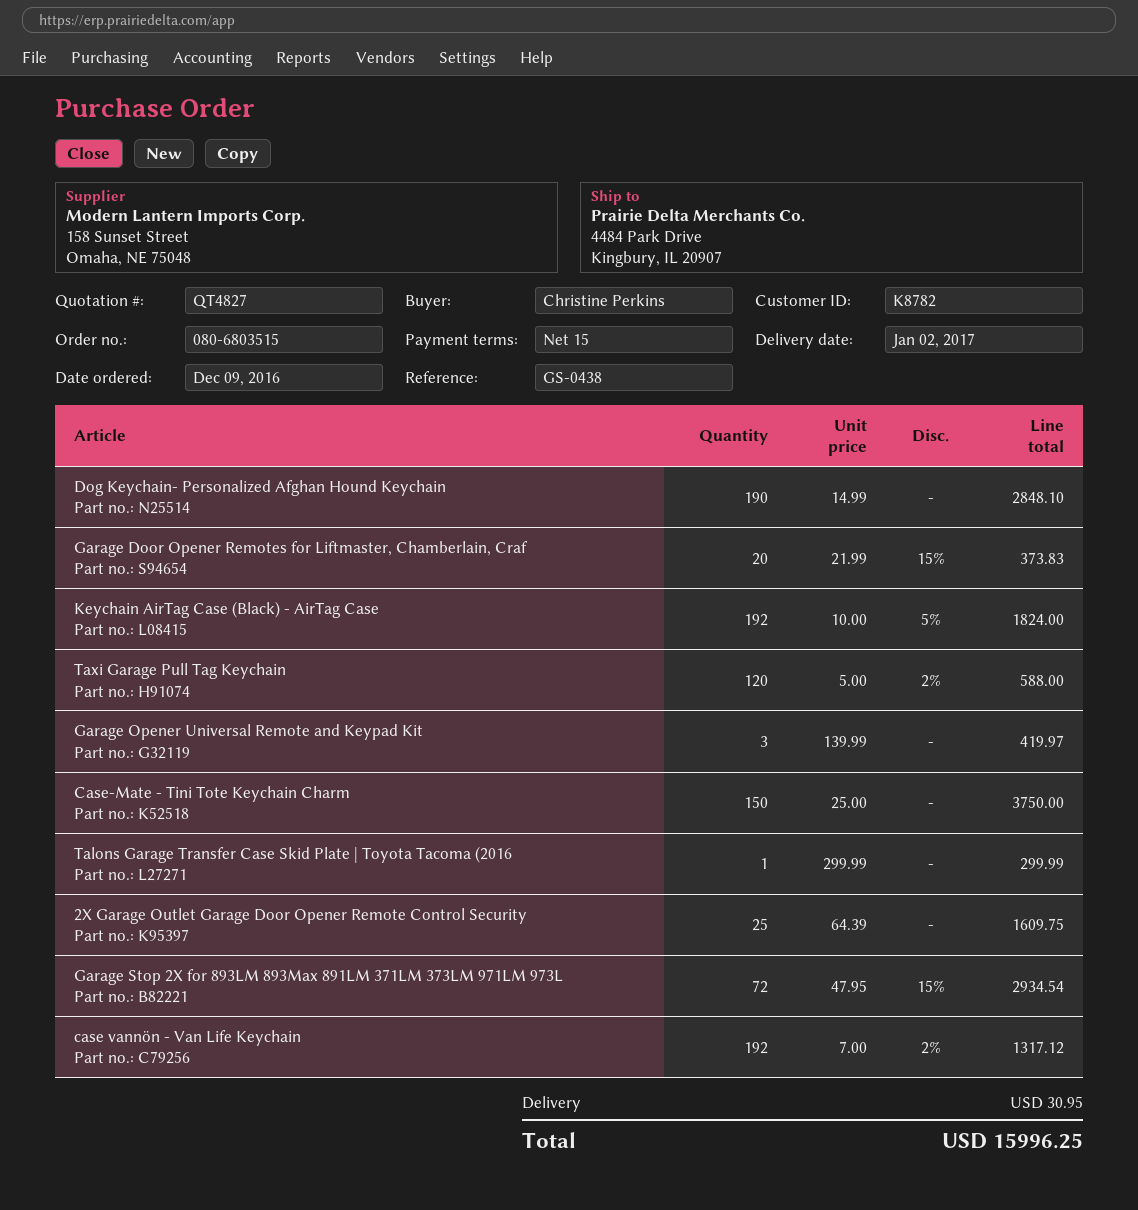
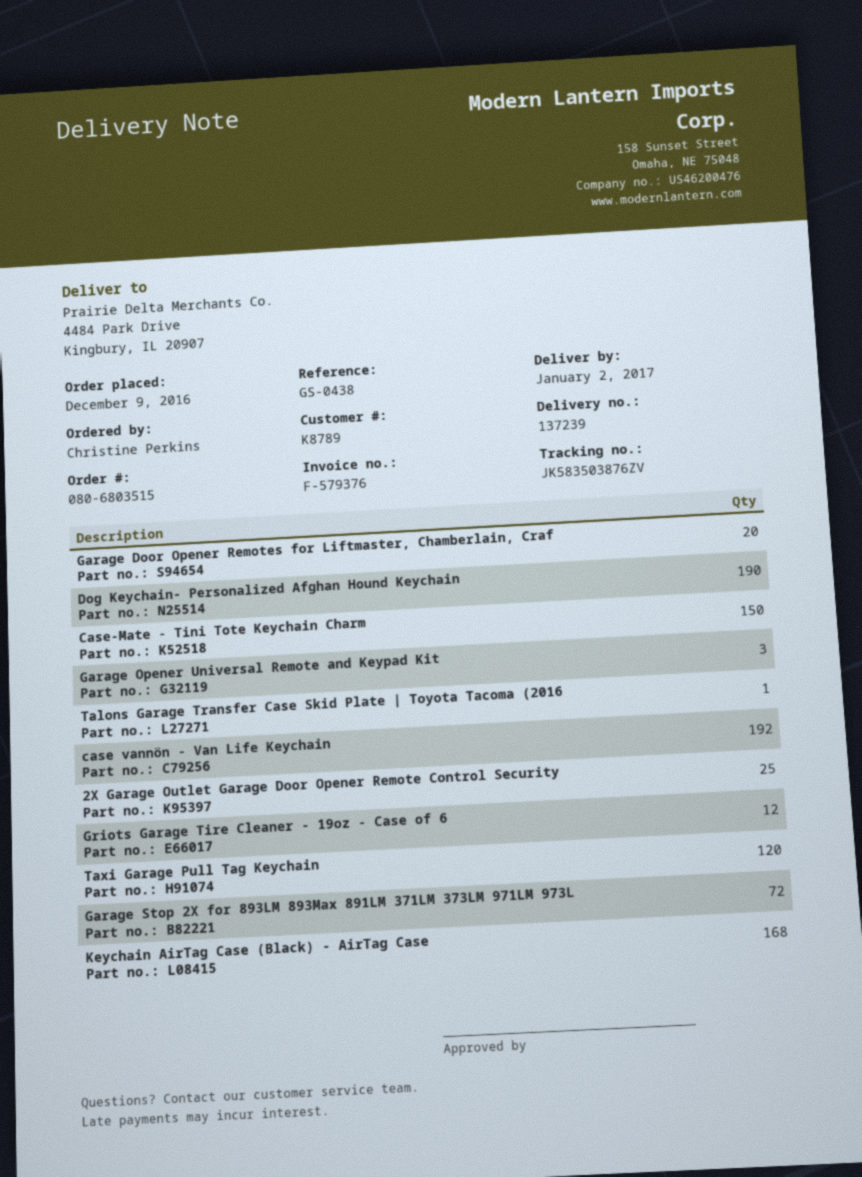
customer number: K8782 -> K8789
Keychain AirTag Case (Black) - AirTag Case: 192 -> 168
Griots Garage Tire Cleaner - 19oz - Case of 6: none -> 12

